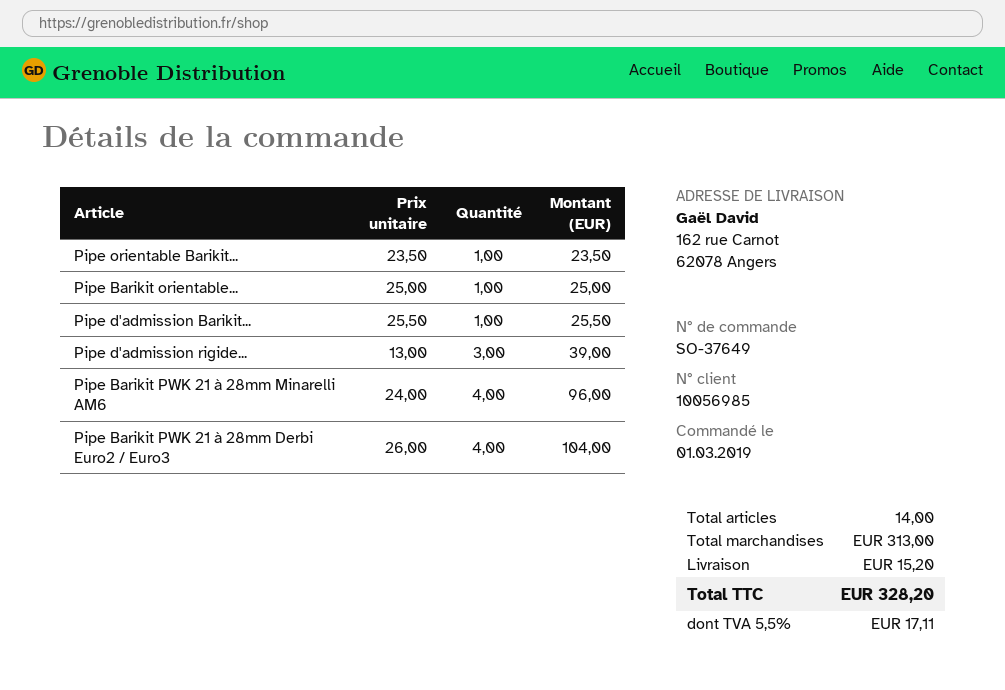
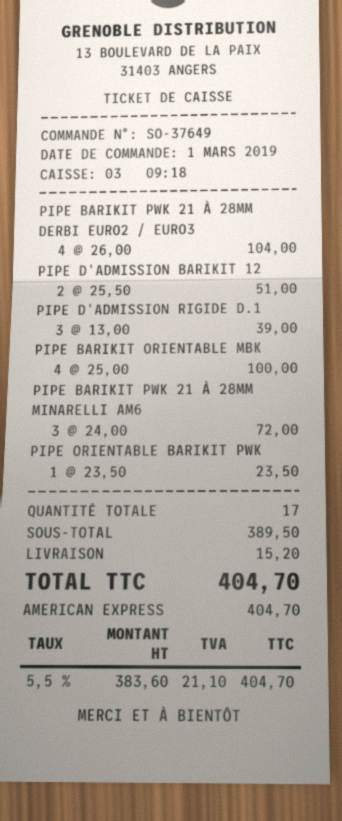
Pipe Barikit orientable...: 1 x 25.00 = 25.00 -> 4 x 25.00 = 100.00
Pipe d'admission Barikit...: 1 x 25.50 = 25.50 -> 2 x 25.50 = 51.00
Pipe Barikit PWK 21 à 28mm Minarelli AM6: 4 x 24.00 = 96.00 -> 3 x 24.00 = 72.00
total quantity: 14 -> 17
subtotal: 313.00 -> 389.50
tax: 5.5% = 17.11 -> 5.5% = 21.10
total: 328.20 -> 404.70

